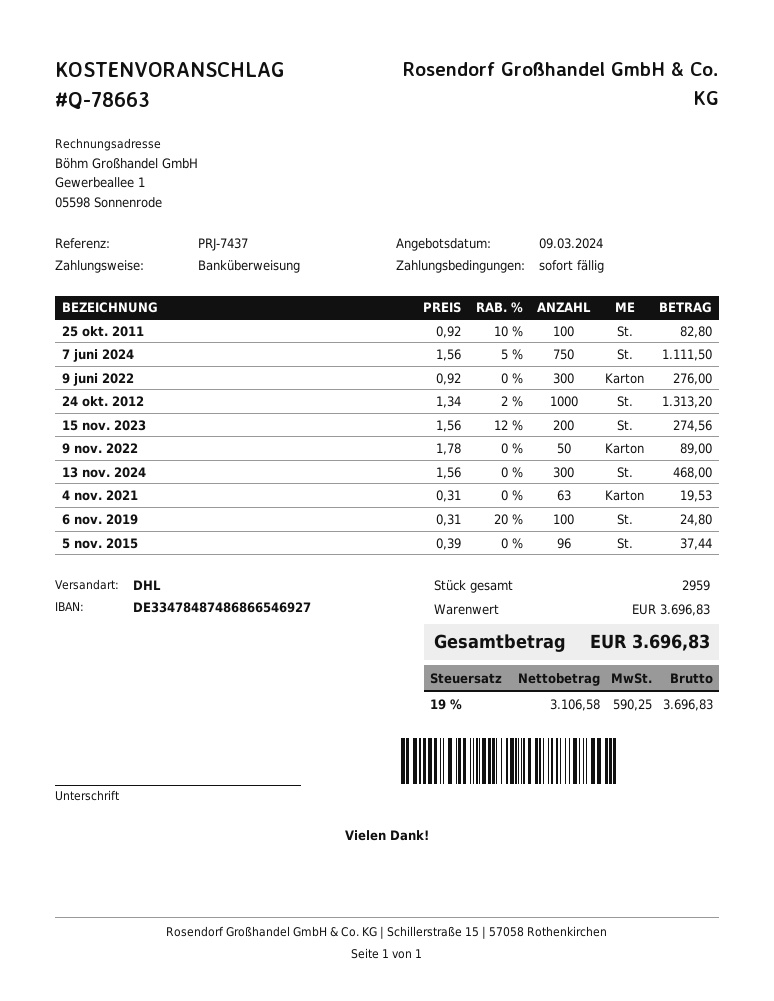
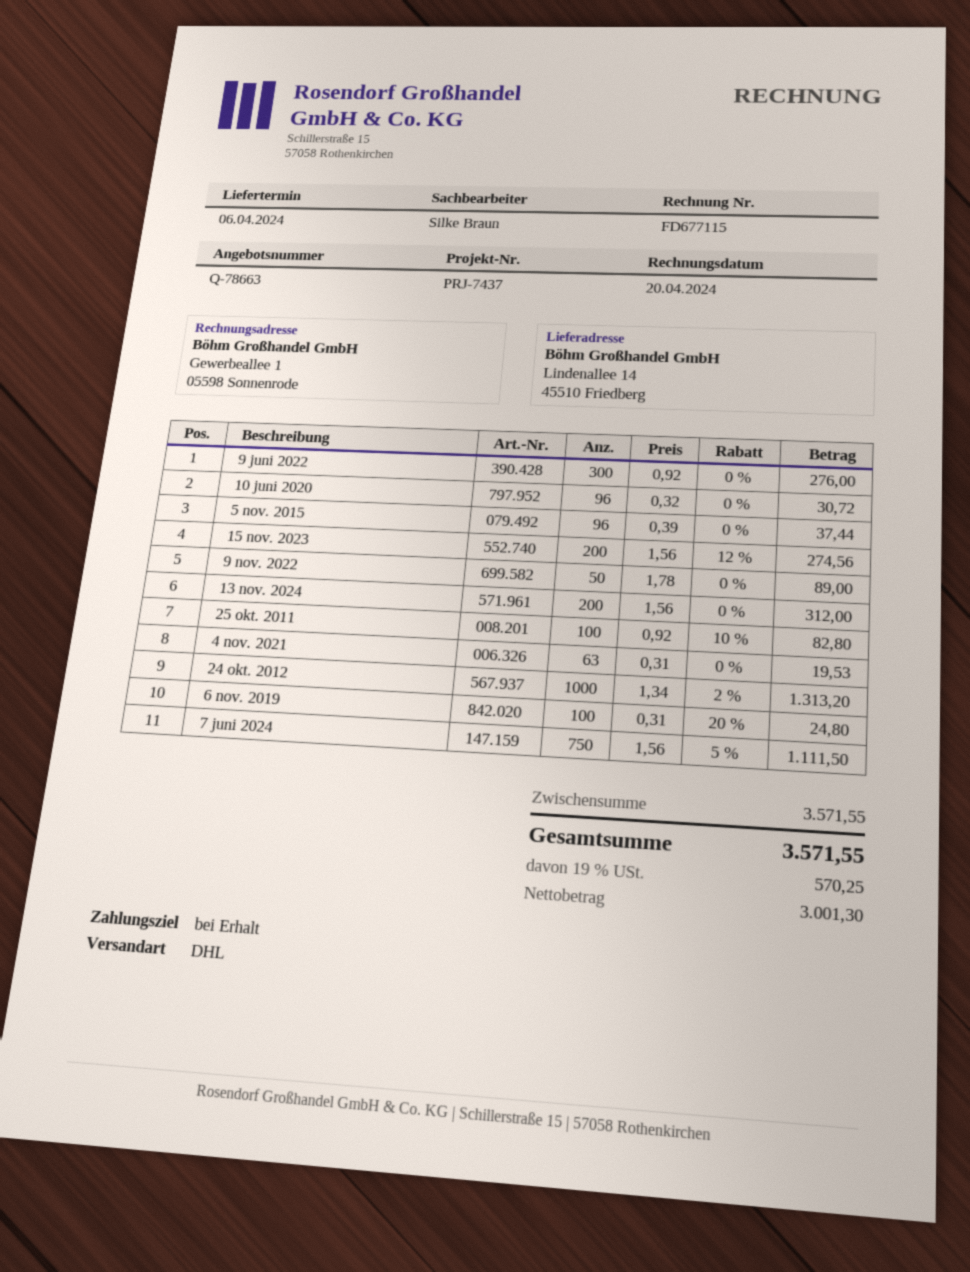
13 nov. 2024: 300 x 1.56 = 468.00 -> 200 x 1.56 = 312.00
10 juni 2020: none -> 96 x 0.32 = 30.72
subtotal: 3696.83 -> 3571.55
net: 3106.58 -> 3001.30
tax: 19% = 590.25 -> 19% = 570.25
total: 3696.83 -> 3571.55

